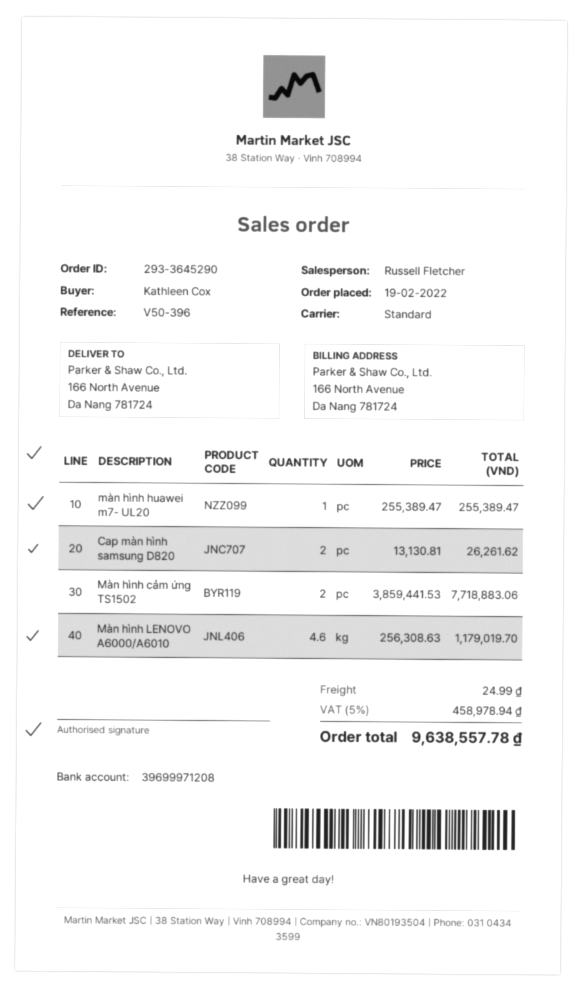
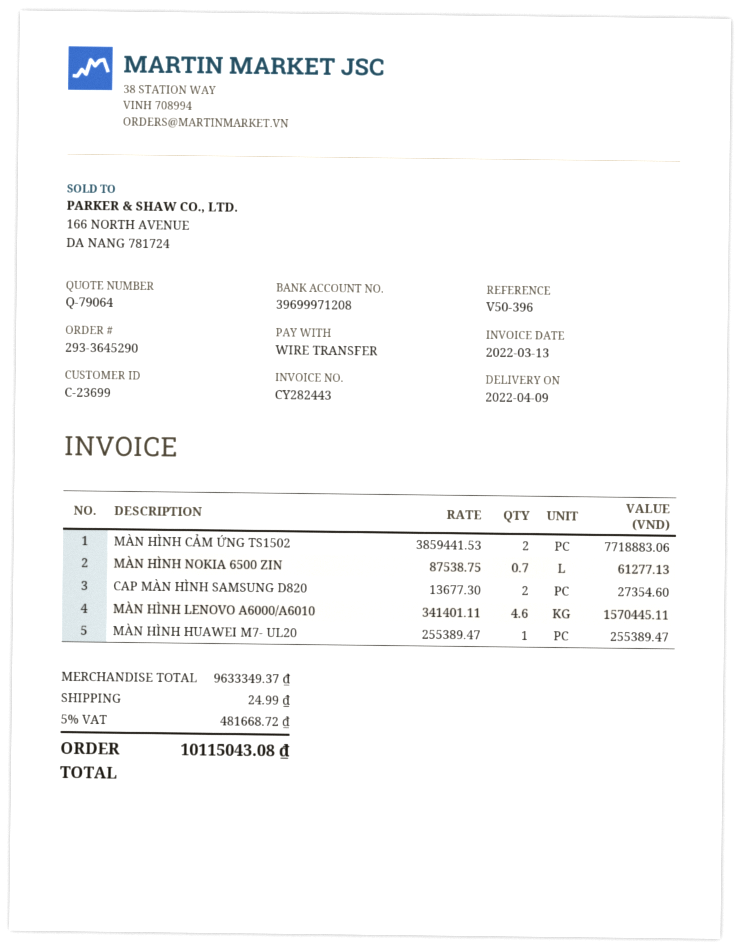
Cap màn hình samsung D820: 2 x 13130.81 = 26261.62 -> 2 x 13677.30 = 27354.60
Màn hình LENOVO A6000/A6010: 4.6 x 256308.63 = 1179019.70 -> 4.6 x 341401.11 = 1570445.11
MÀN HÌNH NOKIA 6500 ZIN: none -> 0.7 x 87538.75 = 61277.13
tax: 5% = 458978.94 -> 5% = 481668.72
total: 9638557.78 -> 10115043.08

